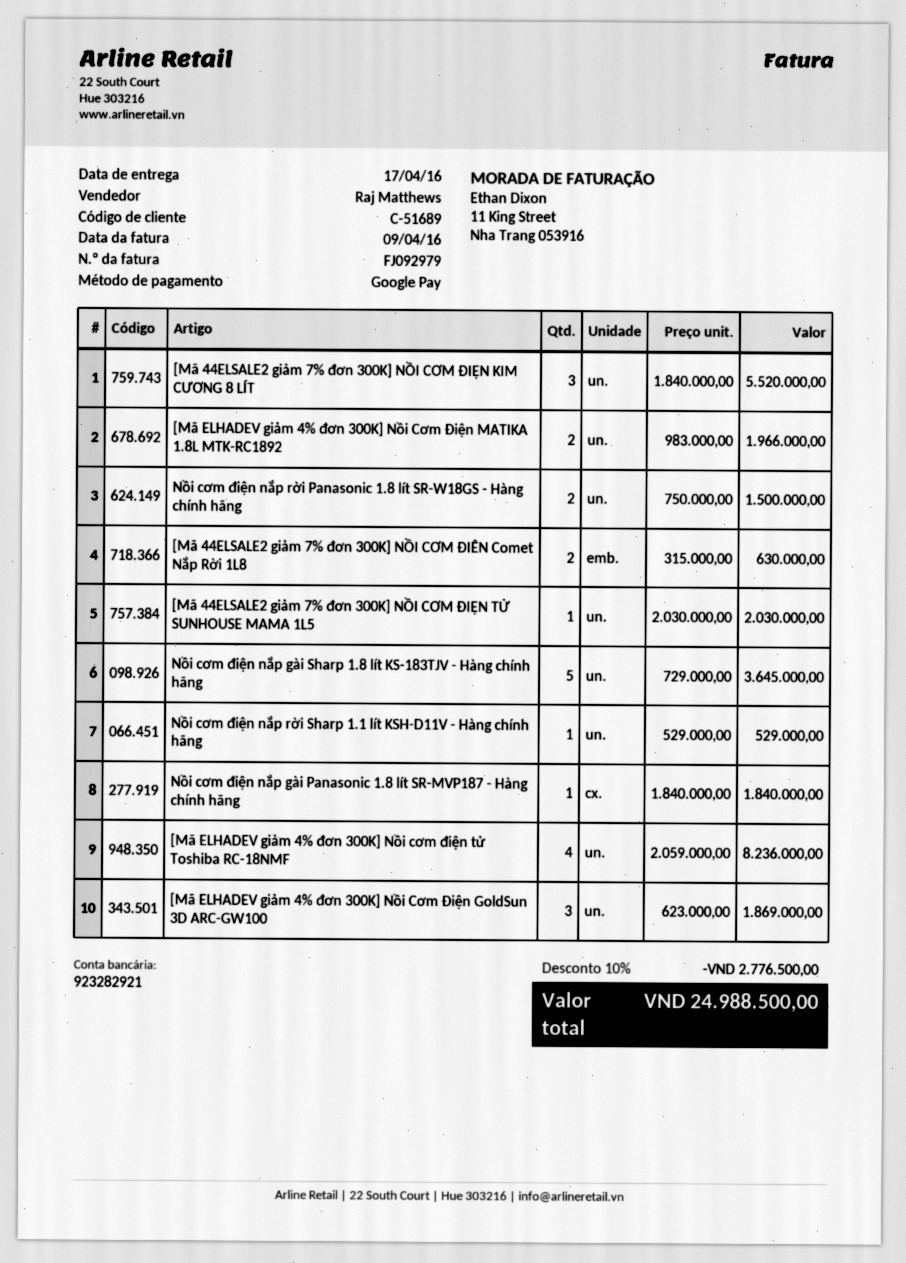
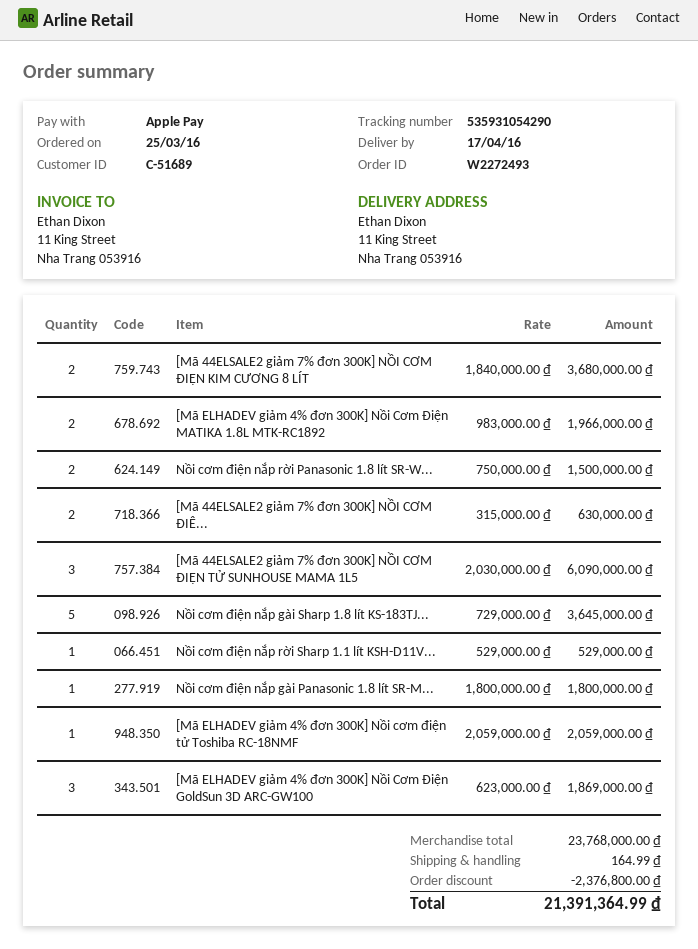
payment method: Google Pay -> Apple Pay
[Mã 44ELSALE2 giảm 7% đơn 300K] NỒI CƠM ĐIỆN KIM CƯƠNG 8 LÍT: 3 x 1840000.00 = 5520000.00 -> 2 x 1840000.00 = 3680000.00
[Mã 44ELSALE2 giảm 7% đơn 300K] NỒI CƠM ĐIỆN TỬ SUNHOUSE MAMA 1L5: 1 x 2030000.00 = 2030000.00 -> 3 x 2030000.00 = 6090000.00
Nồi cơm điện nắp gài Panasonic 1.8 lít SR-MVP187 - Hàng chính hãng: 1 x 1840000.00 = 1840000.00 -> 1 x 1800000.00 = 1800000.00
[Mã ELHADEV giảm 4% đơn 300K] Nồi cơm điện tử Toshiba RC-18NMF: 4 x 2059000.00 = 8236000.00 -> 1 x 2059000.00 = 2059000.00
discount: 2776500.00 -> 2376800.00
shipping: none -> 164.99
total: 24988500.00 -> 21391364.99

